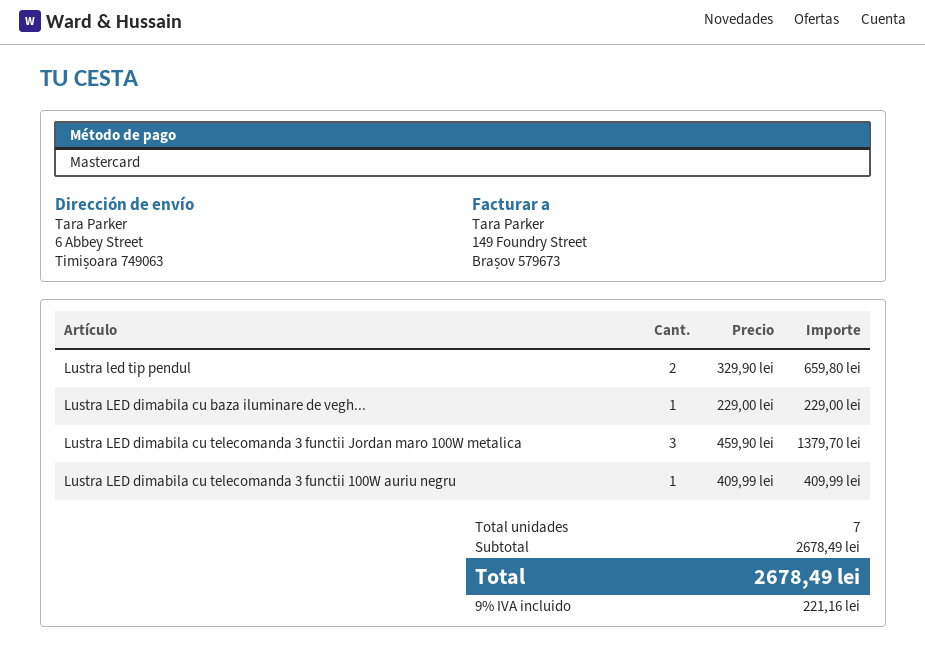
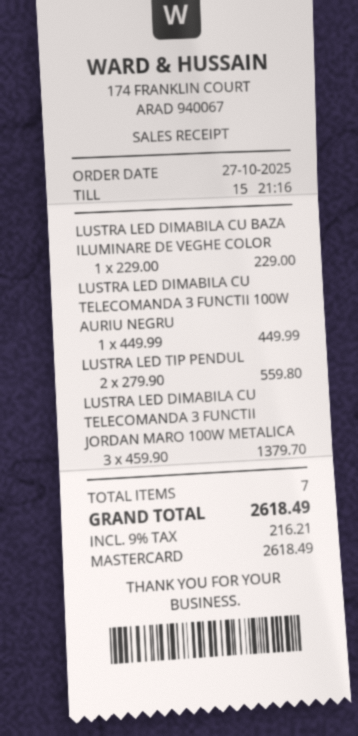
Lustra led tip pendul: 2 x 329.90 = 659.80 -> 2 x 279.90 = 559.80
Lustra LED dimabila cu telecomanda 3 functii 100W auriu negru: 1 x 409.99 = 409.99 -> 1 x 449.99 = 449.99
tax: 9% = 221.16 -> 9% = 216.21
total: 2678.49 -> 2618.49

